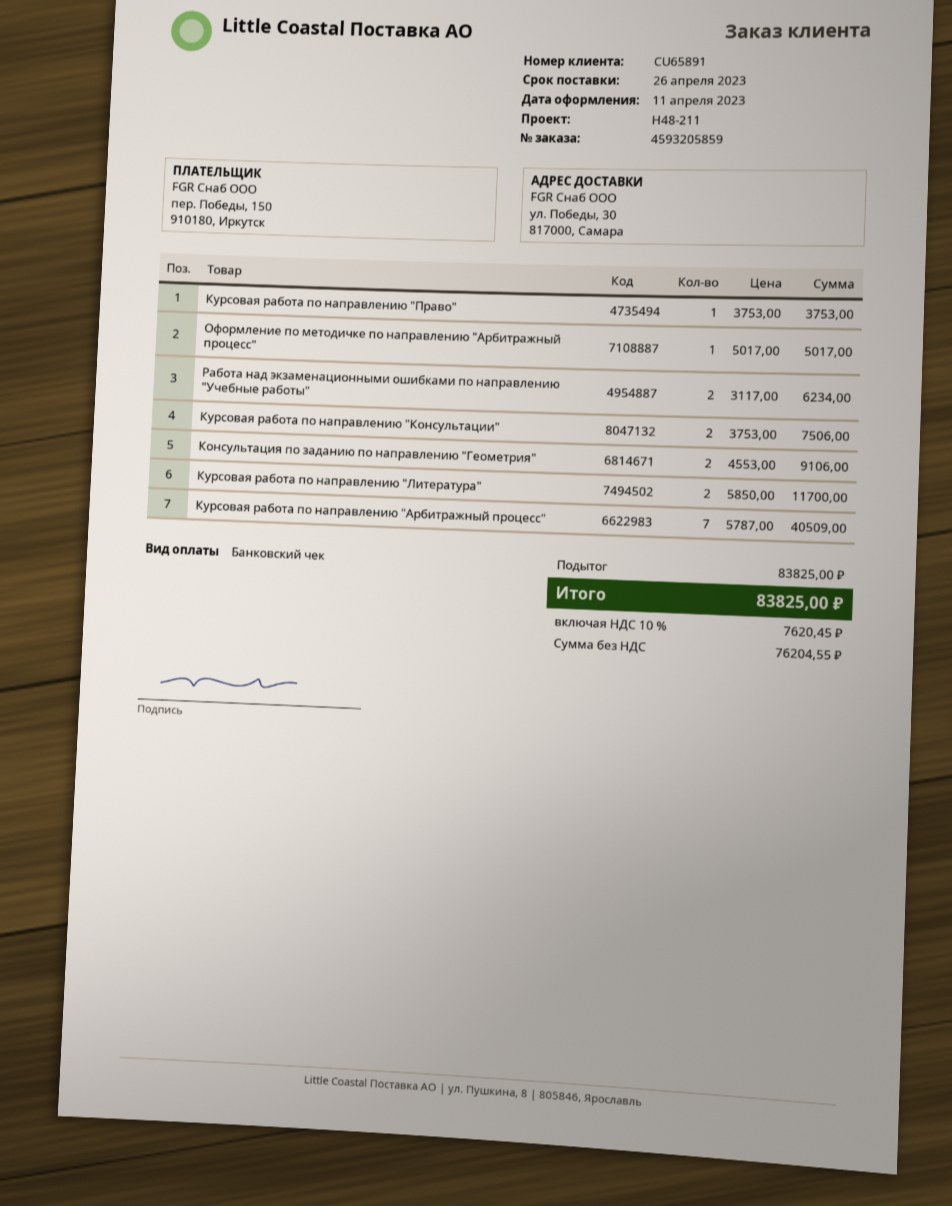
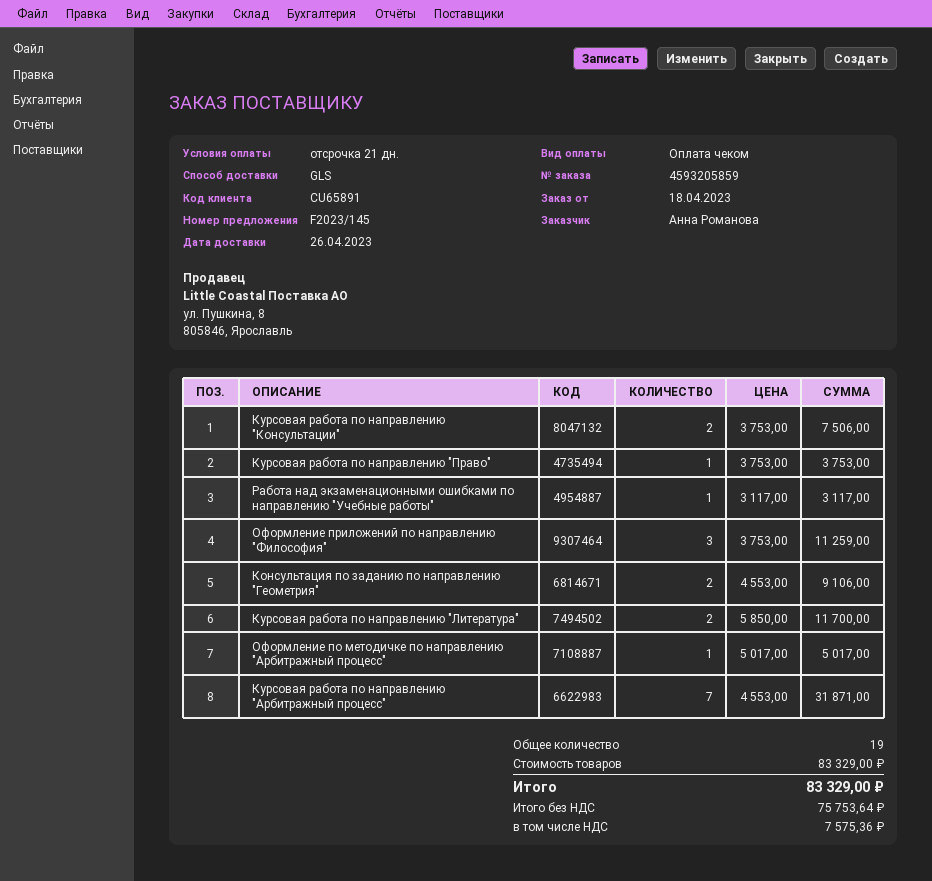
order date: 2023-04-11 -> 2023-04-18
Работа над экзаменационными ошибками по направлению "Учебные работы": 2 x 3117.00 = 6234.00 -> 1 x 3117.00 = 3117.00
Курсовая работа по направлению "Арбитражный процесс": 7 x 5787.00 = 40509.00 -> 7 x 4553.00 = 31871.00
Оформление приложений по направлению "Философия": none -> 3 x 3753.00 = 11259.00
subtotal: 83825.00 -> 83329.00
net: 76204.55 -> 75753.64
tax: 7620.45 -> 7575.36
total: 83825.00 -> 83329.00

